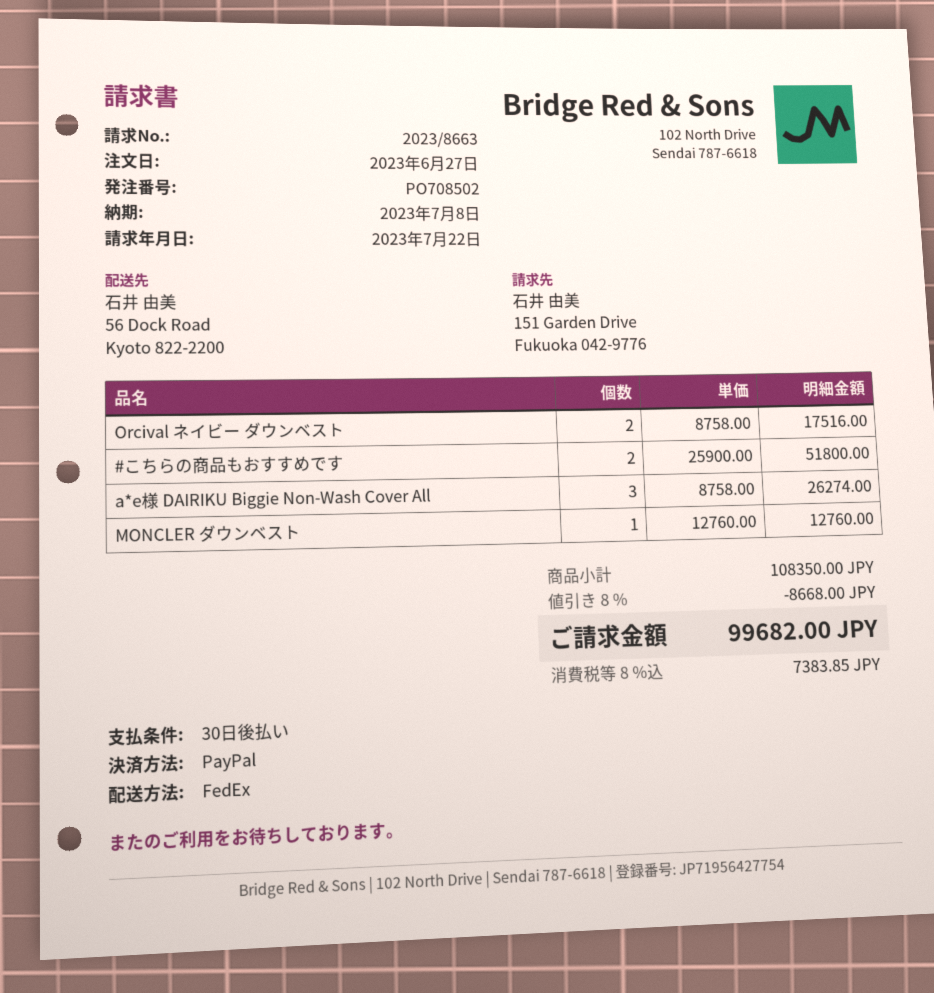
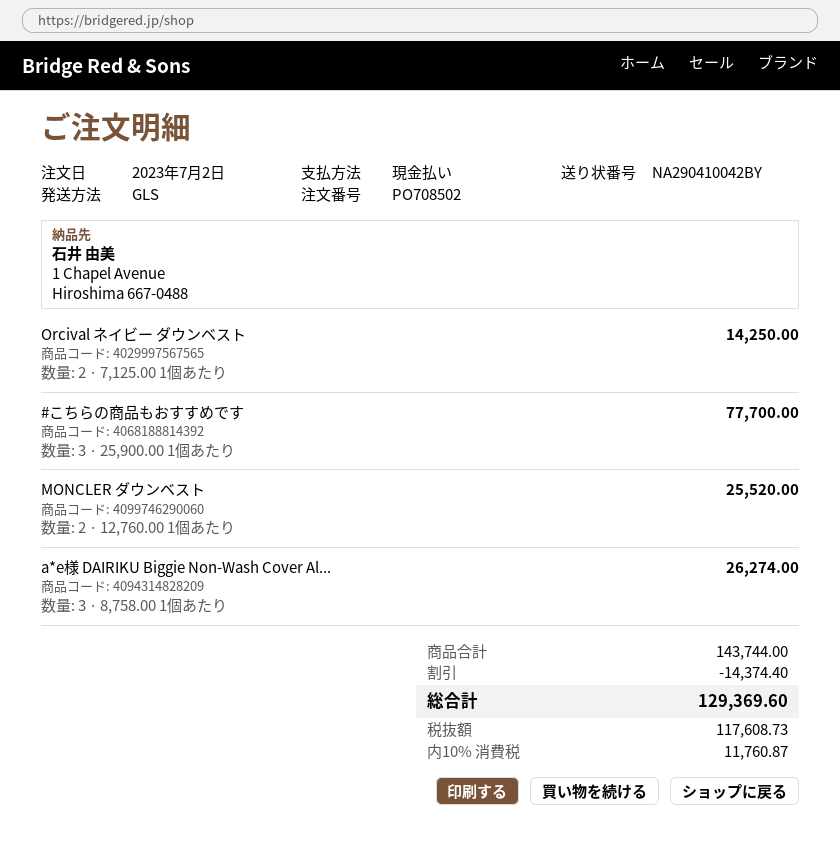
order date: 2023-06-27 -> 2023-07-02
payment method: PayPal -> cash
shipping method: FedEx -> GLS
ship to: 56 Dock Road, Kyoto 822-2200 -> 1 Chapel Avenue, Hiroshima 667-0488
Orcival ネイビー ダウンベスト: 2 x 8758.00 = 17516.00 -> 2 x 7125.00 = 14250.00
#こちらの商品もおすすめです: 2 x 25900.00 = 51800.00 -> 3 x 25900.00 = 77700.00
MONCLER ダウンベスト: 1 x 12760.00 = 12760.00 -> 2 x 12760.00 = 25520.00
subtotal: 108350.00 -> 143744.00
discount: 8668.00 -> 14374.40
tax: 8% = 7383.85 -> 10% = 11760.87
total: 99682.00 -> 129369.60

